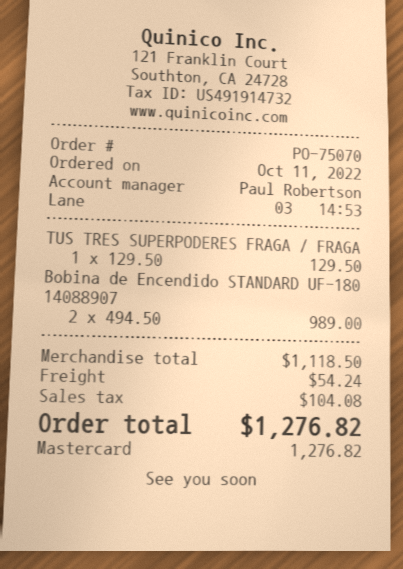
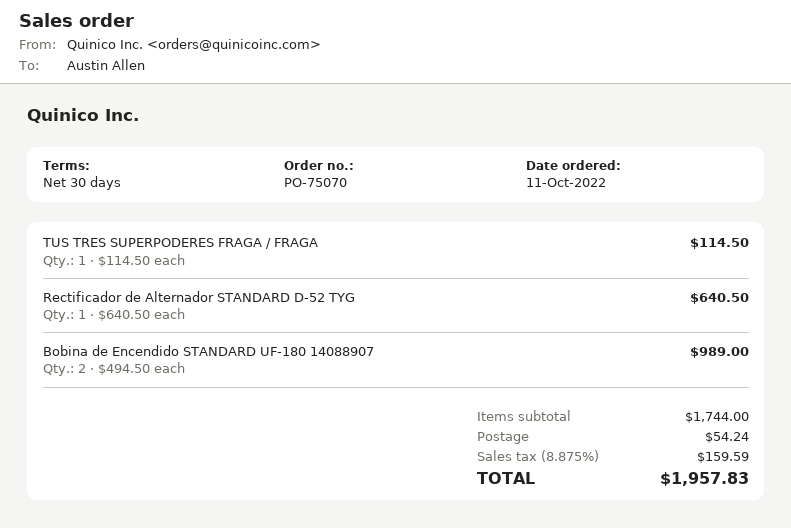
TUS TRES SUPERPODERES FRAGA / FRAGA: 1 x 129.50 = 129.50 -> 1 x 114.50 = 114.50
Rectificador de Alternador STANDARD D-52 TYG: none -> 1 x 640.50 = 640.50
subtotal: 1118.50 -> 1744.00
tax: 104.08 -> 159.59
total: 1276.82 -> 1957.83

